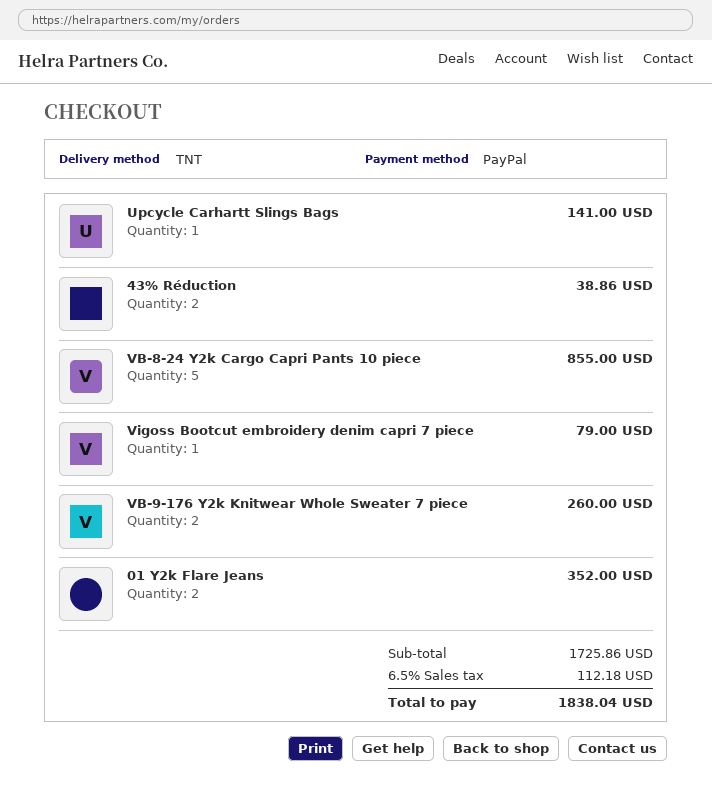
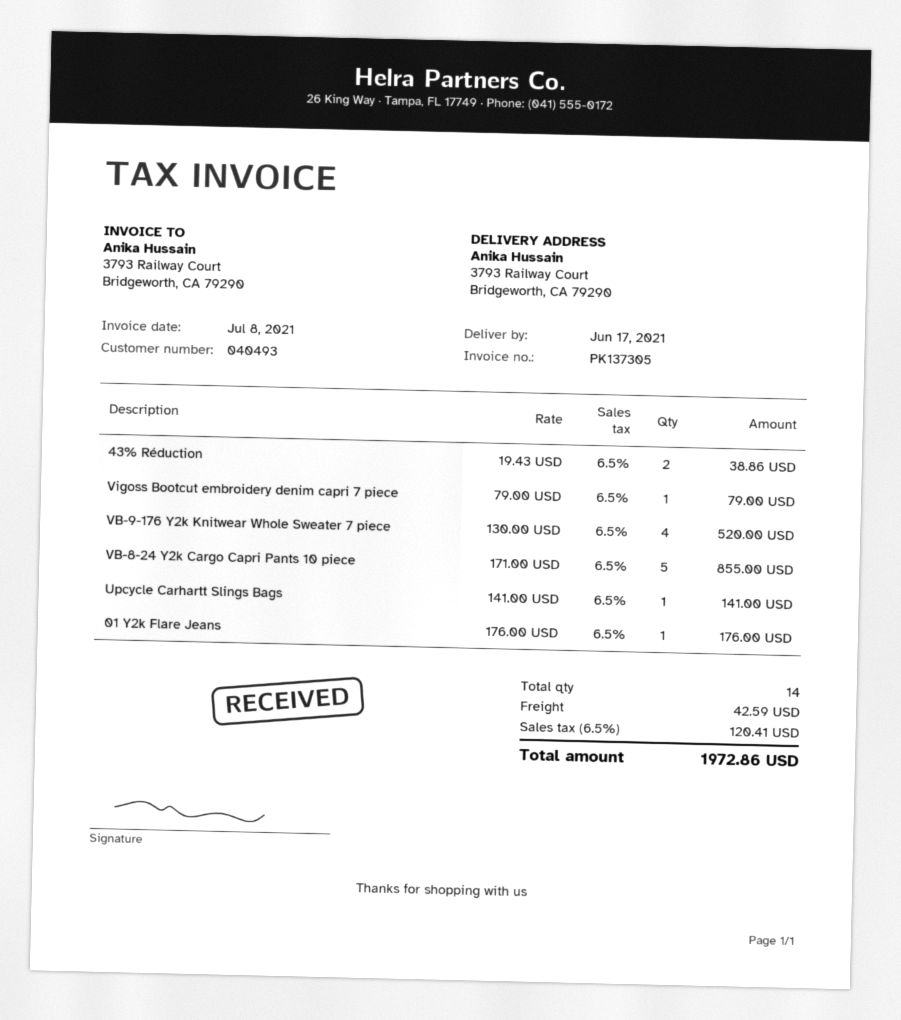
VB-9-176 Y2k Knitwear Whole Sweater 7 piece: 2 for 260.00 -> 4 for 520.00
01 Y2k Flare Jeans: 2 for 352.00 -> 1 for 176.00
shipping: none -> 42.59
tax: 6.5% = 112.18 -> 6.5% = 120.41
total: 1838.04 -> 1972.86

